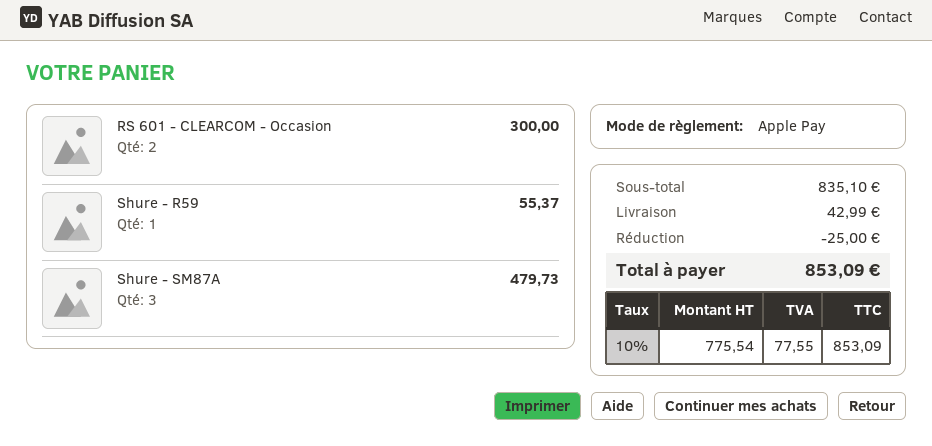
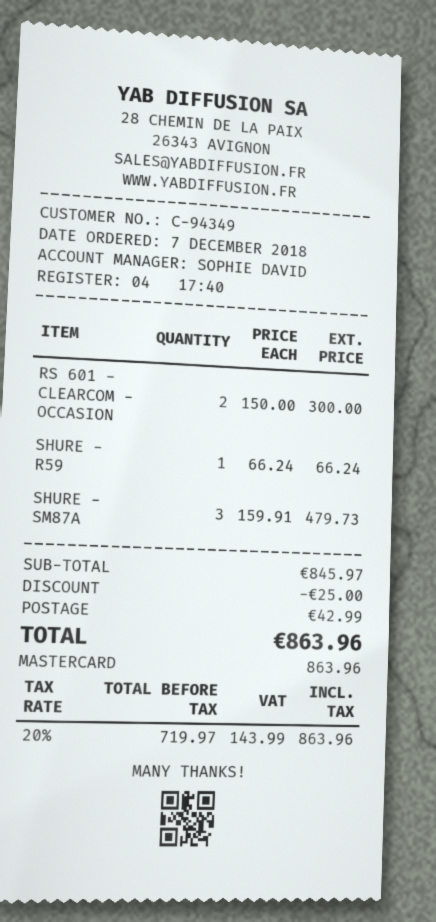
payment method: Apple Pay -> Mastercard
Shure - R59: 1 for 55.37 -> 1 for 66.24
subtotal: 835.10 -> 845.97
net: 775.54 -> 719.97
tax: 10% = 77.55 -> 20% = 143.99
total: 853.09 -> 863.96

